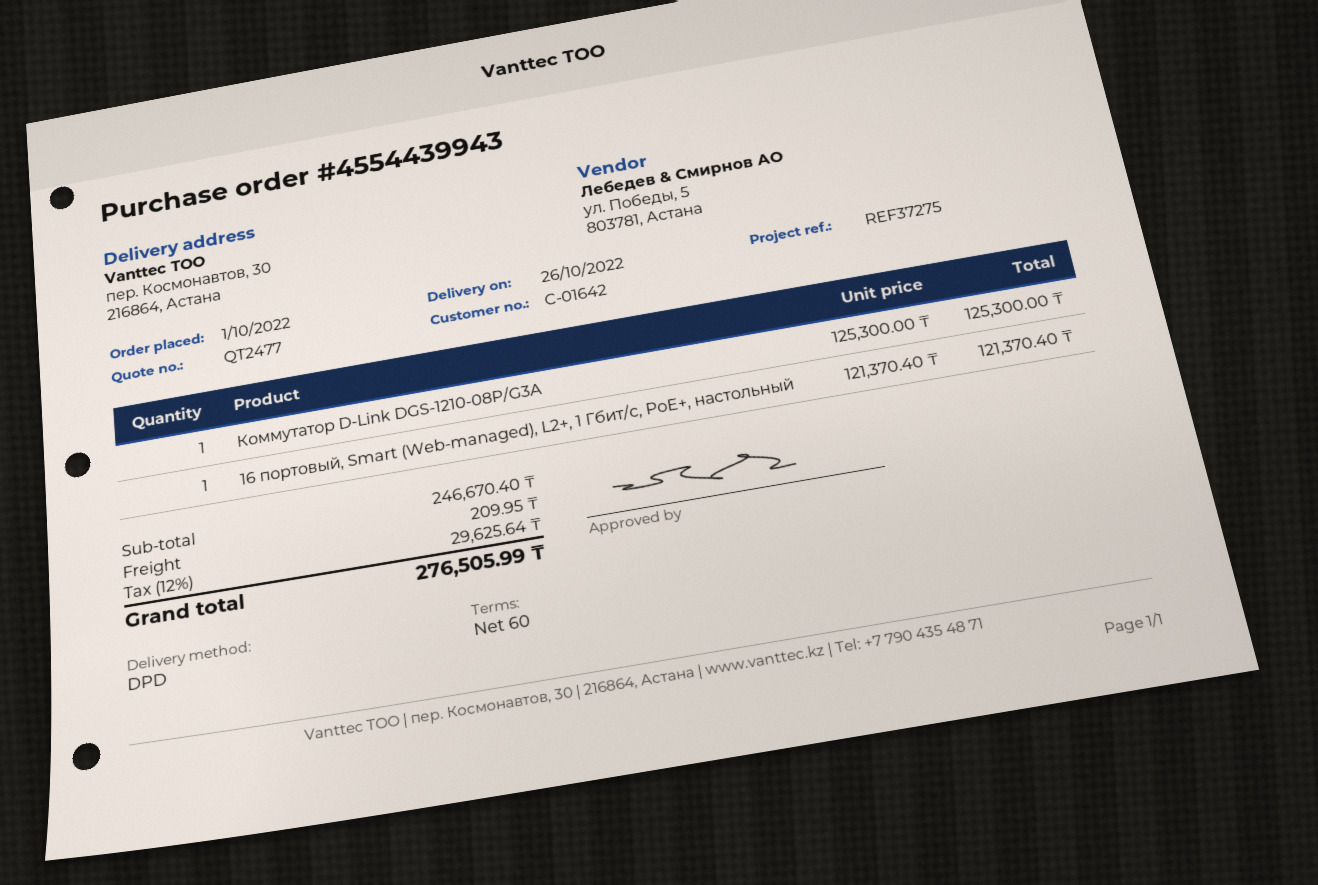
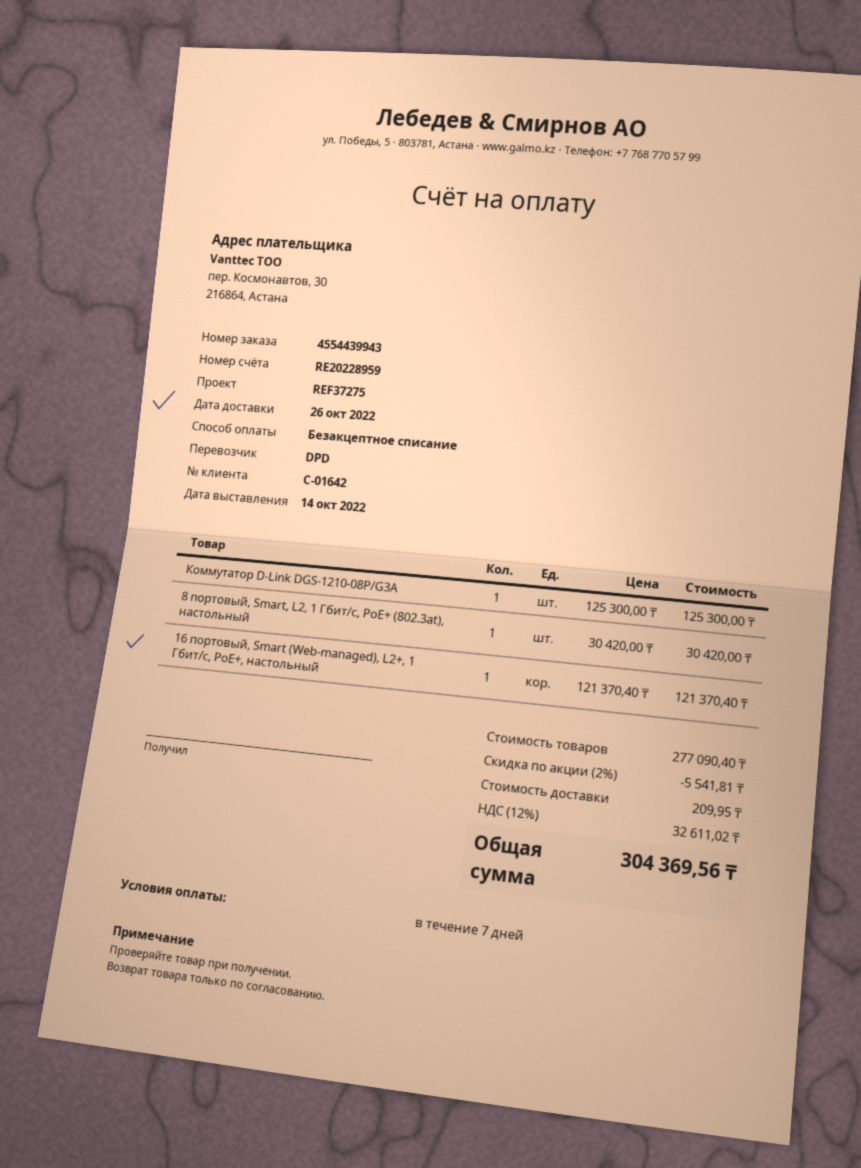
payment terms: 60 days -> 7 days
8 портовый, Smart, L2, 1 Гбит/с, PoE+ (802.3at), настольный: none -> 1 x 30420.00 = 30420.00
subtotal: 246670.40 -> 277090.40
discount: none -> 2% = 5541.81
tax: 12% = 29625.64 -> 12% = 32611.02
total: 276505.99 -> 304369.56

